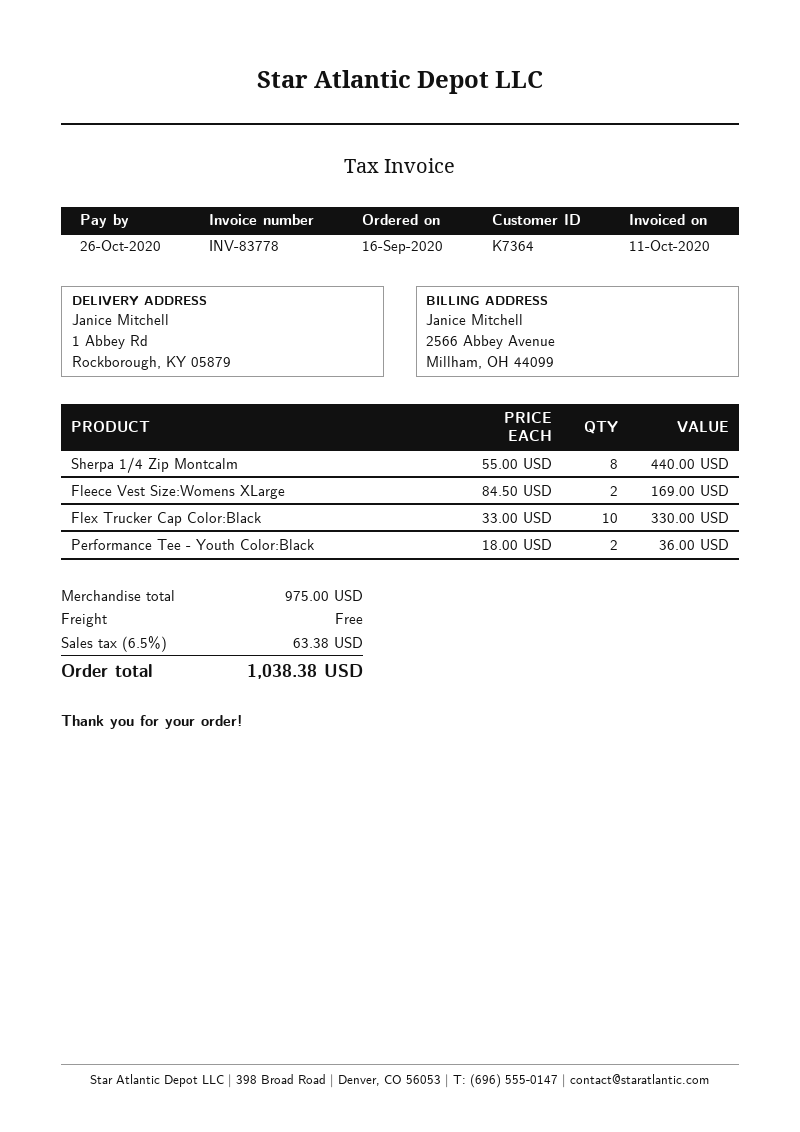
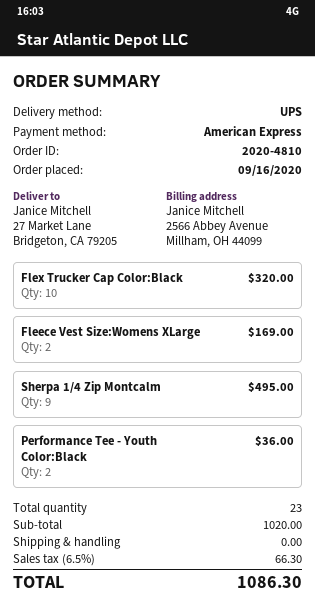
ship to: 1 Abbey Rd, Rockborough, KY 05879 -> 27 Market Lane, Bridgeton, CA 79205
Sherpa 1/4 Zip Montcalm: 8 for 440.00 -> 9 for 495.00
Flex Trucker Cap Color:Black: 10 for 330.00 -> 10 for 320.00
subtotal: 975.00 -> 1020.00
tax: 6.5% = 63.38 -> 6.5% = 66.30
total: 1038.38 -> 1086.30

